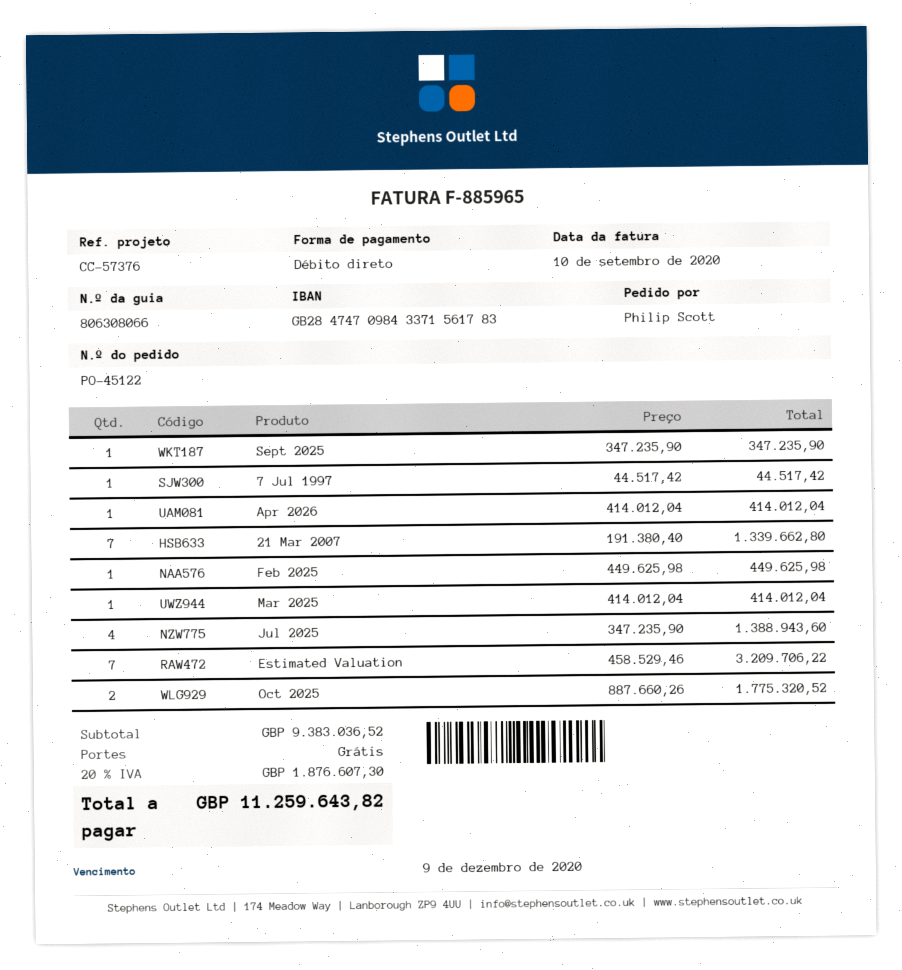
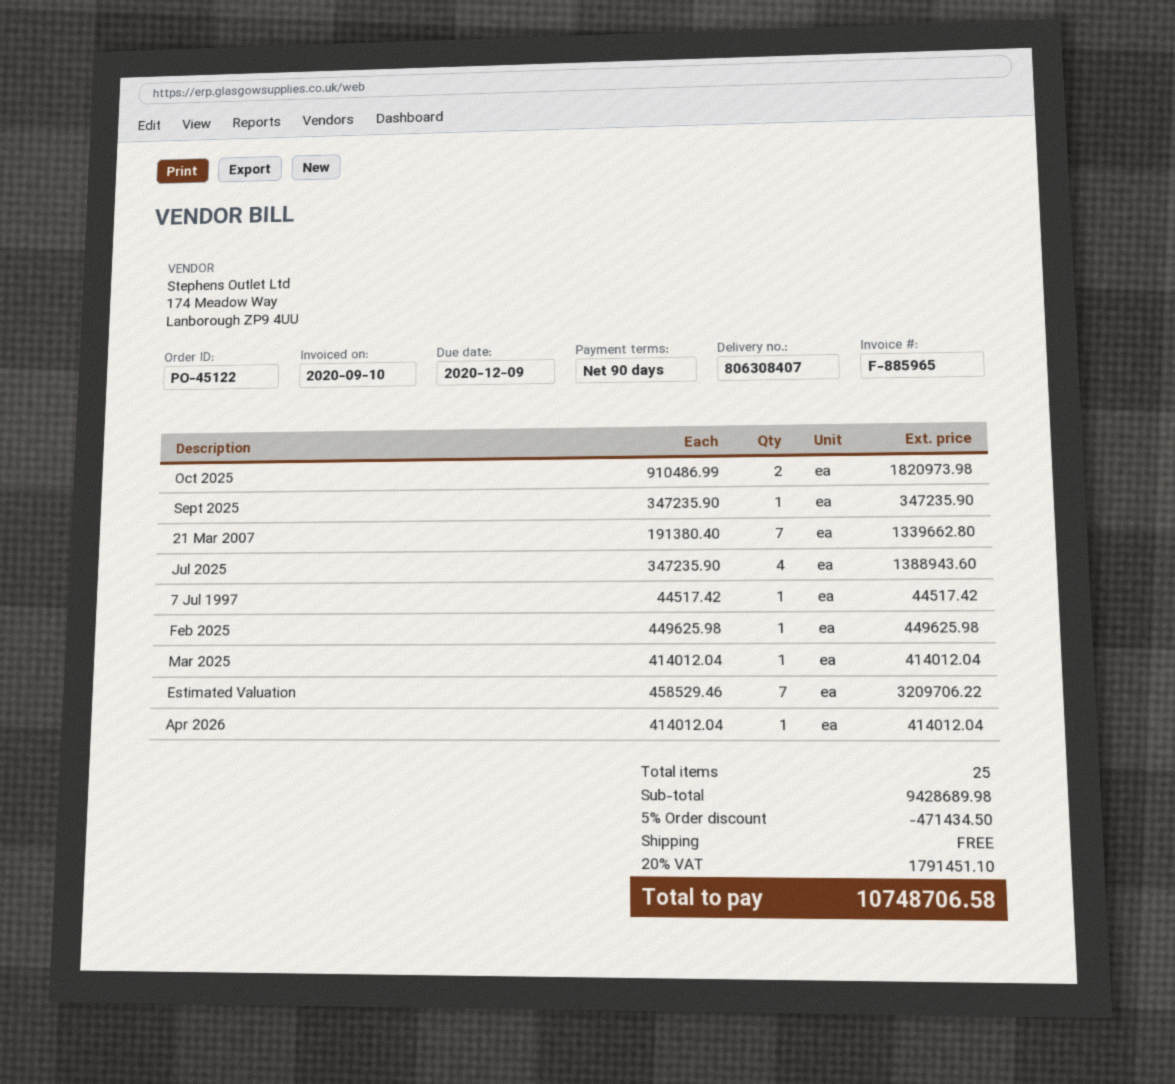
delivery note number: 806308066 -> 806308407
Oct 2025: 2 x 887660.26 = 1775320.52 -> 2 x 910486.99 = 1820973.98
subtotal: 9383036.52 -> 9428689.98
discount: none -> 5% = 471434.50
tax: 20% = 1876607.30 -> 20% = 1791451.10
total: 11259643.82 -> 10748706.58

